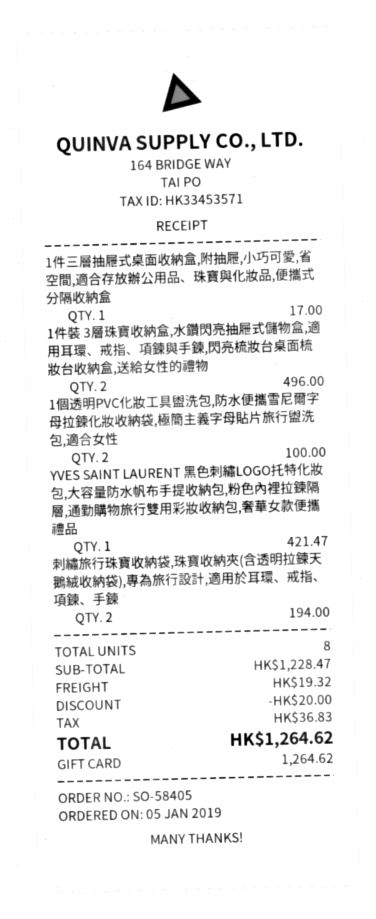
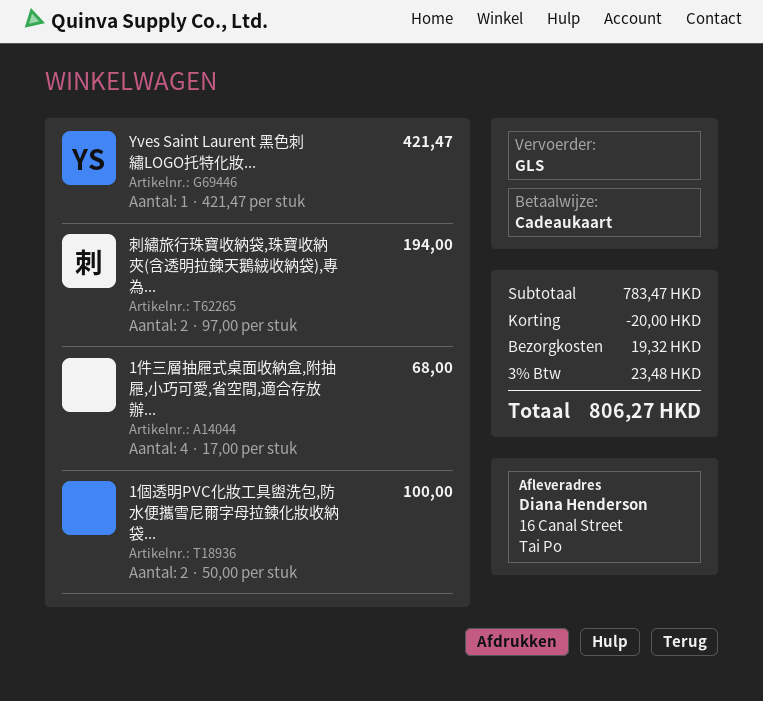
1件三層抽屜式桌面收納盒,附抽屜,小巧可愛,省空間,適合存放辦公用品、珠寶與化妝品,便攜式分隔收納盒: 1 for 17.00 -> 4 for 68.00
1件裝 3層珠寶收納盒,水鑽閃亮抽屜式儲物盒,適用耳環、戒指、項鍊與手鍊,閃亮梳妝台桌面梳妝台收納盒,送給女性的禮物: 2 for 496.00 -> none
subtotal: 1228.47 -> 783.47
tax: 36.83 -> 23.48
total: 1264.62 -> 806.27

